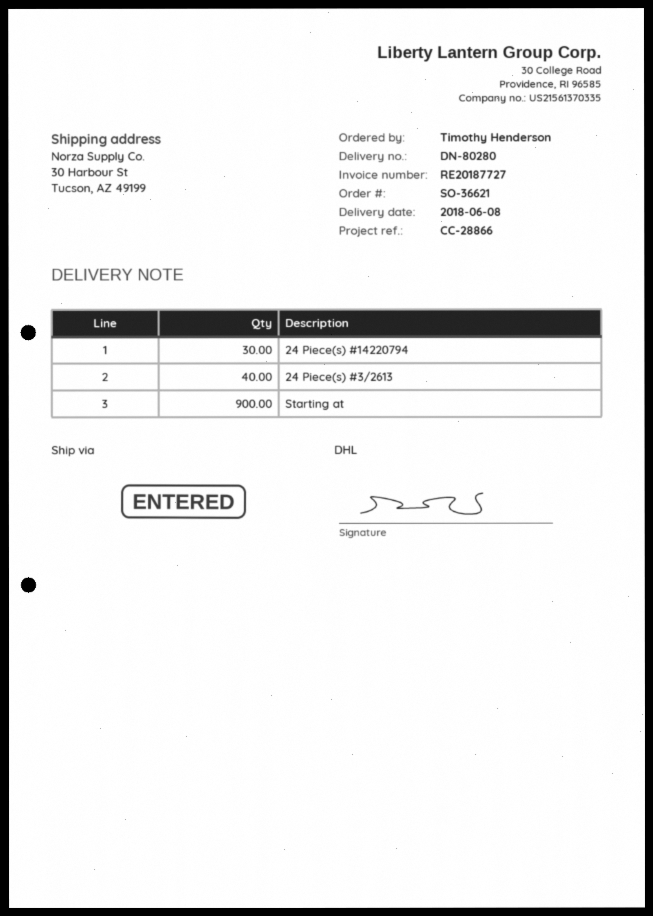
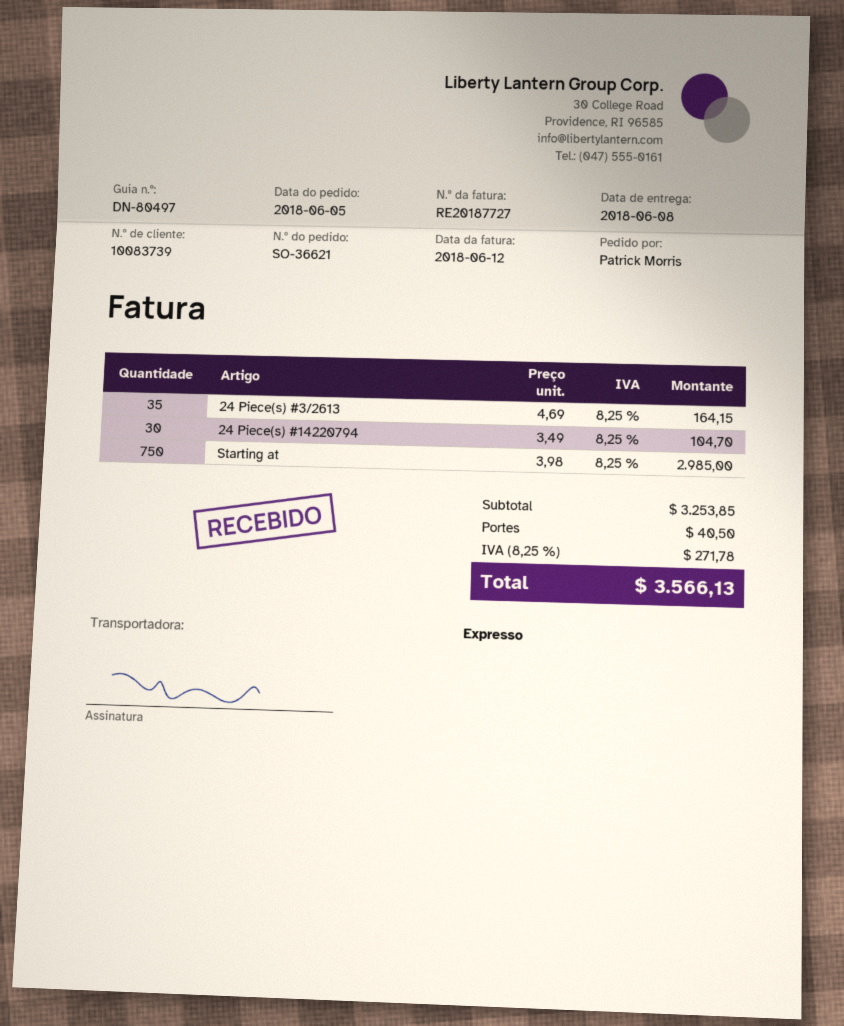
delivery note number: DN-80280 -> DN-80497
ordered by: Timothy Henderson -> Patrick Morris
shipping method: DHL -> express
24 Piece(s) #3/2613: 40 -> 35
Starting at: 900 -> 750

